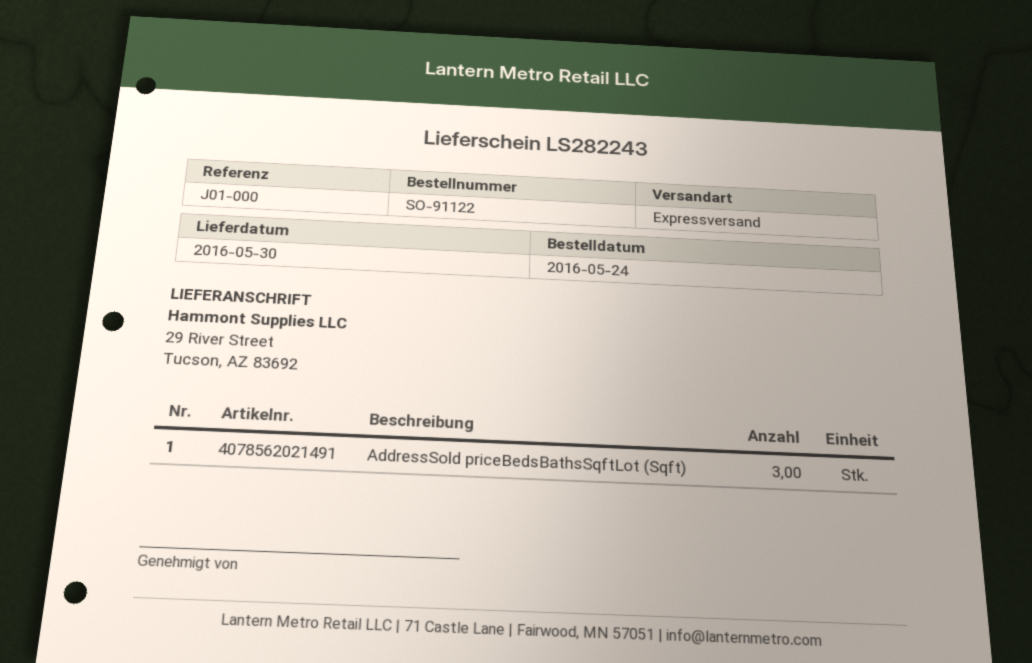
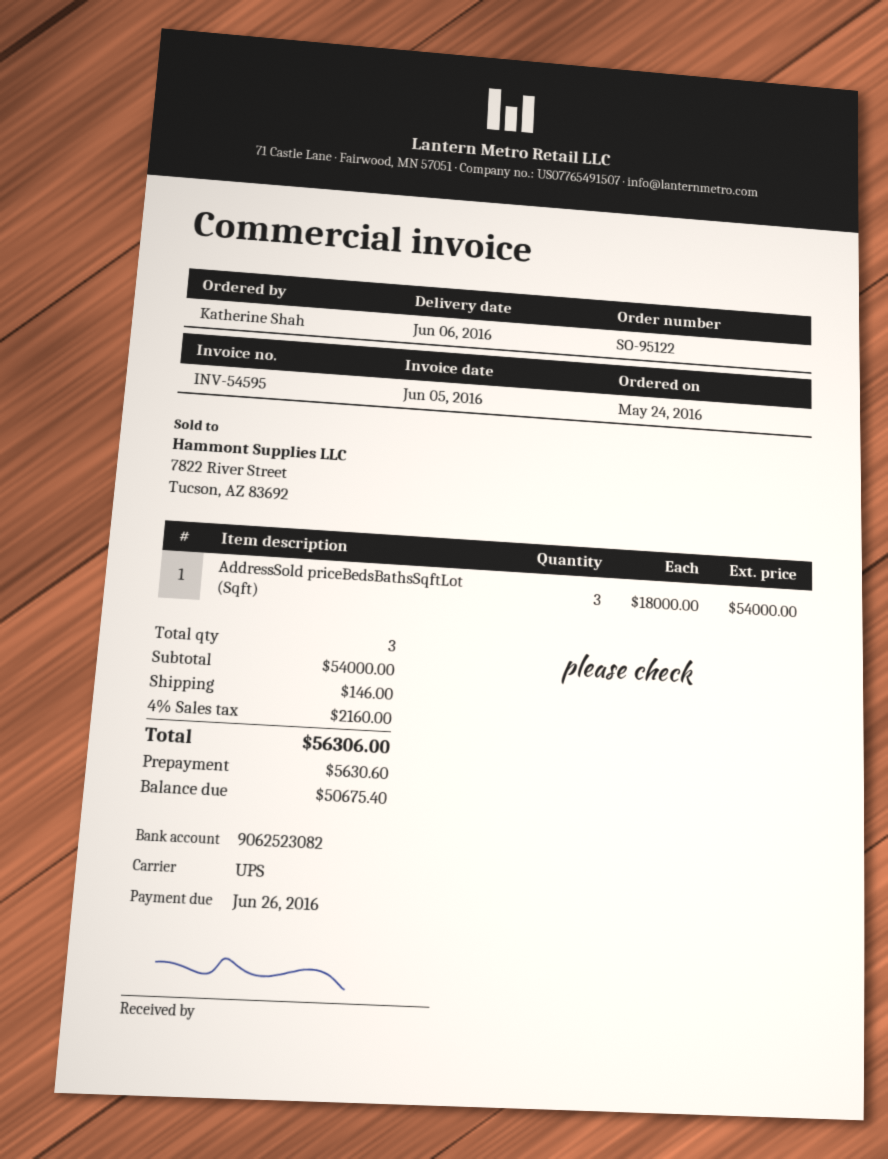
order number: SO-91122 -> SO-95122
delivery date: 2016-05-30 -> 2016-06-06
shipping method: express -> UPS

